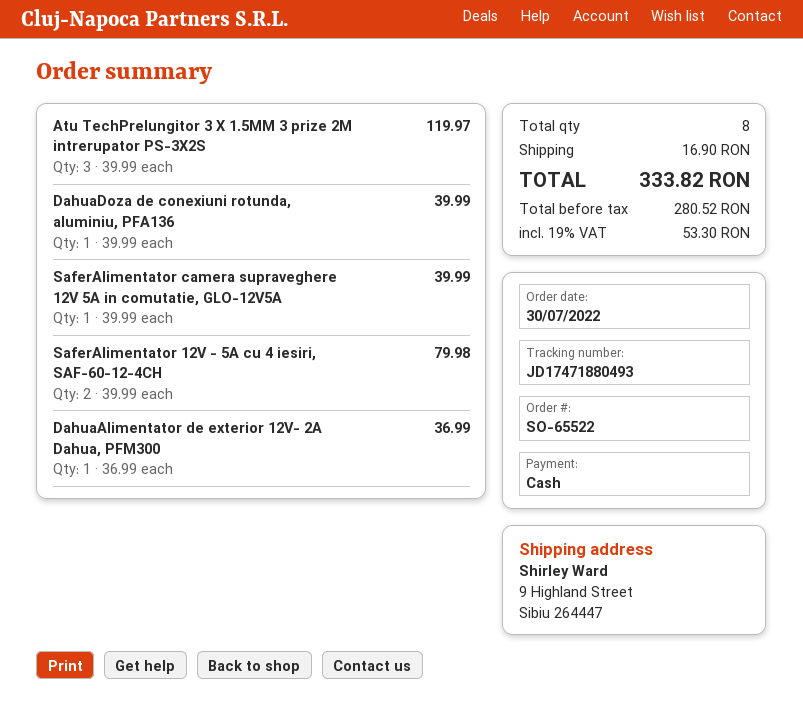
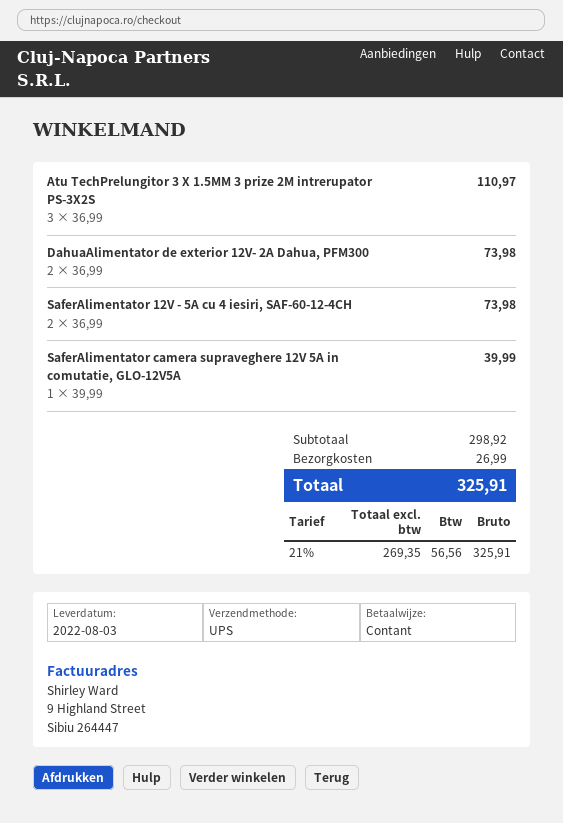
Atu TechPrelungitor 3 X 1.5MM 3 prize 2M intrerupator PS-3X2S: 3 x 39.99 = 119.97 -> 3 x 36.99 = 110.97
DahuaDoza de conexiuni rotunda, aluminiu, PFA136: 1 x 39.99 = 39.99 -> none
SaferAlimentator 12V - 5A cu 4 iesiri, SAF-60-12-4CH: 2 x 39.99 = 79.98 -> 2 x 36.99 = 73.98
DahuaAlimentator de exterior 12V- 2A Dahua, PFM300: 1 x 36.99 = 36.99 -> 2 x 36.99 = 73.98
shipping: 16.90 -> 26.99
net: 280.52 -> 269.35
tax: 19% = 53.30 -> 21% = 56.56
total: 333.82 -> 325.91

